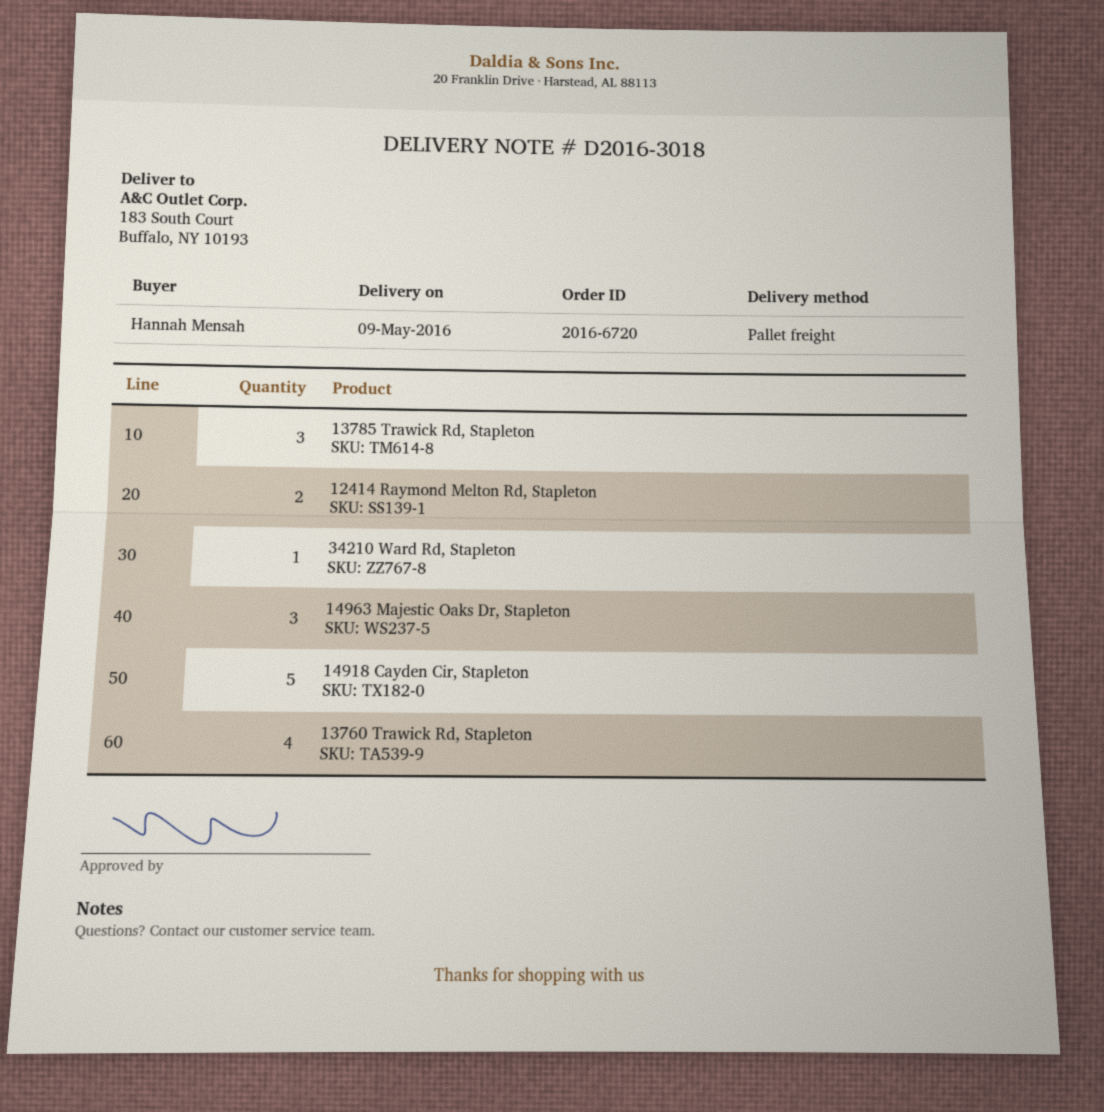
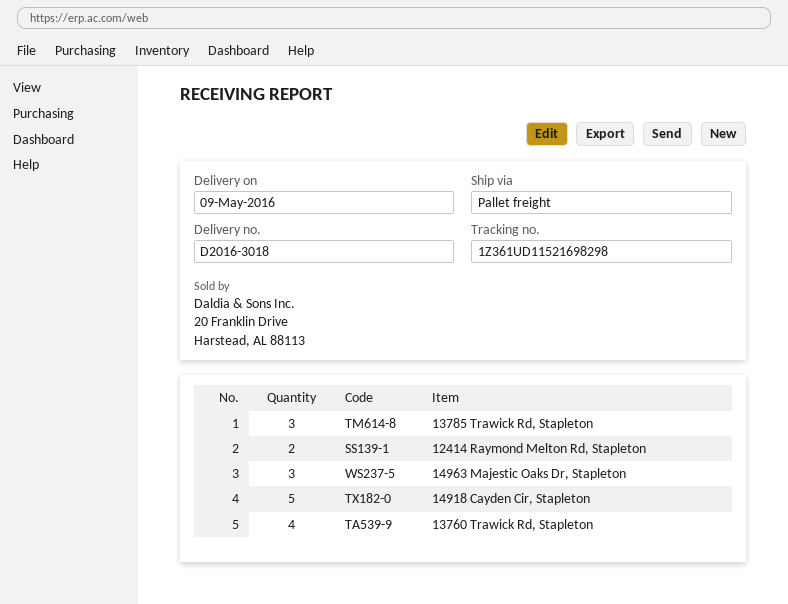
34210 Ward Rd, Stapleton: 1 -> none

